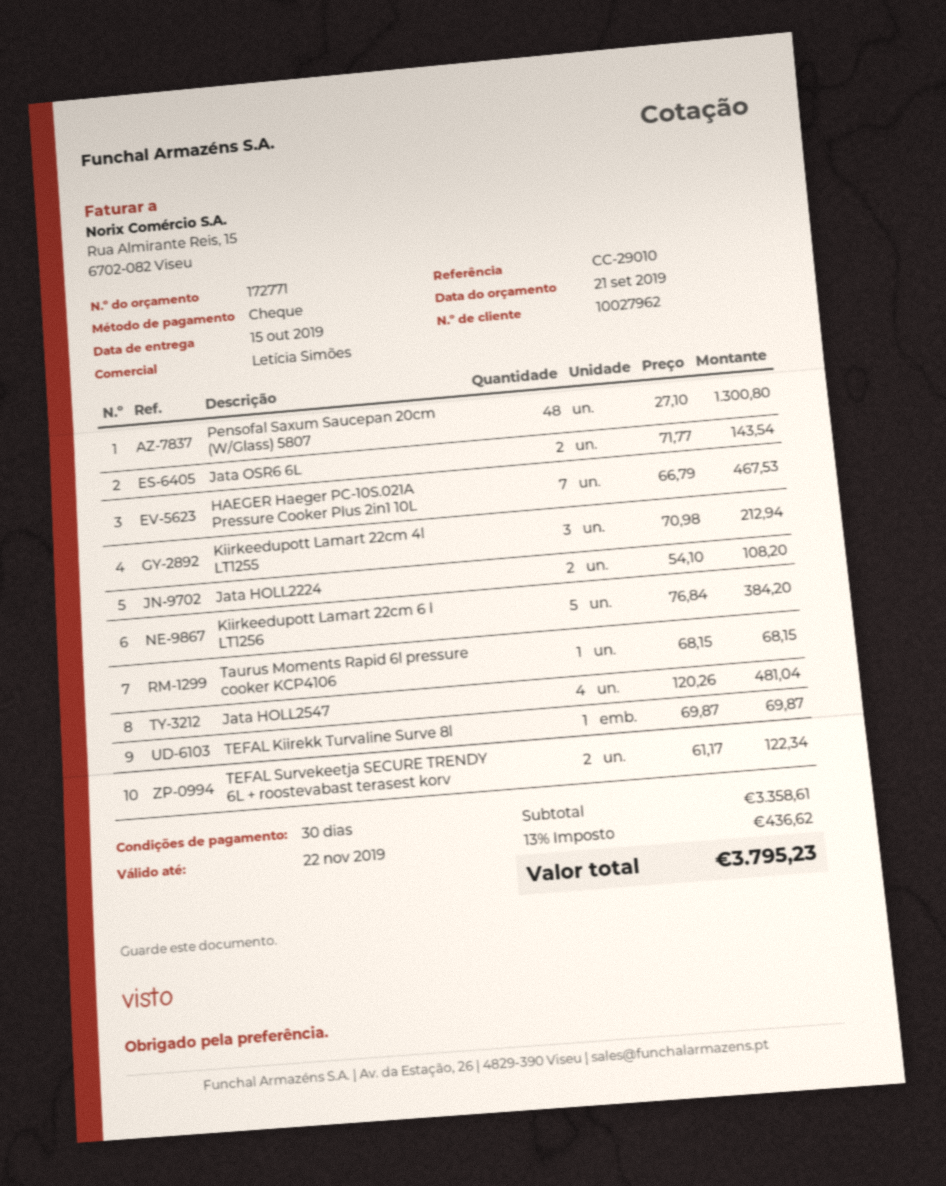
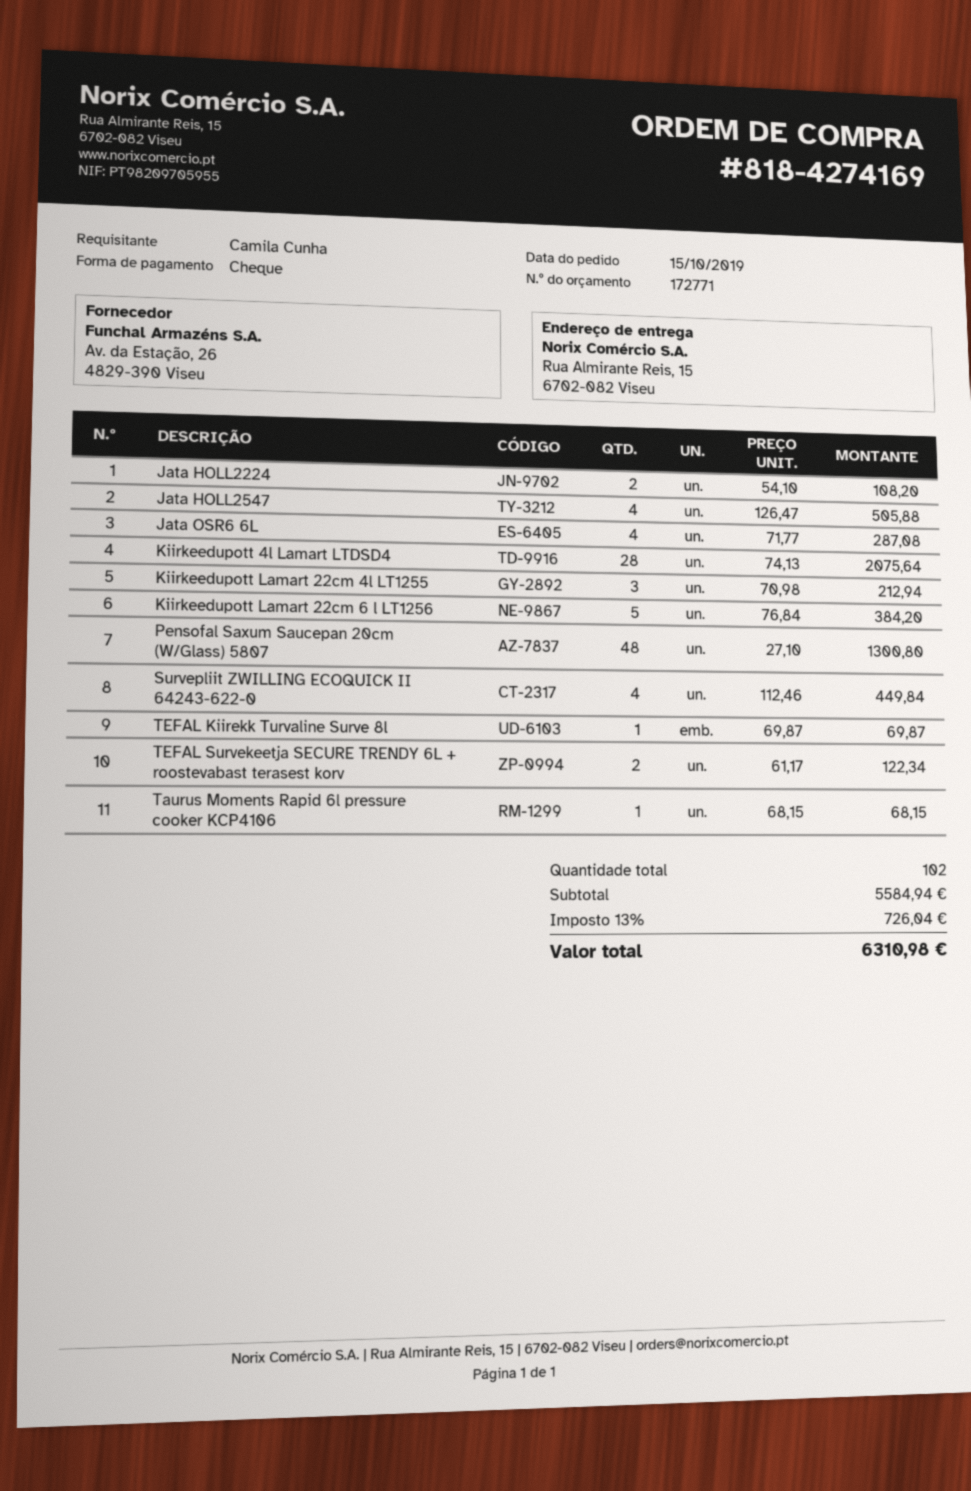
Jata OSR6 6L: 2 x 71.77 = 143.54 -> 4 x 71.77 = 287.08
HAEGER Haeger PC-10S.021A Pressure Cooker Plus 2in1 10L: 7 x 66.79 = 467.53 -> none
Jata HOLL2547: 4 x 120.26 = 481.04 -> 4 x 126.47 = 505.88
Kiirkeedupott 4l Lamart LTDSD4: none -> 28 x 74.13 = 2075.64
Survepliit ZWILLING ECOQUICK II 64243-622-0: none -> 4 x 112.46 = 449.84
subtotal: 3358.61 -> 5584.94
tax: 13% = 436.62 -> 13% = 726.04
total: 3795.23 -> 6310.98

